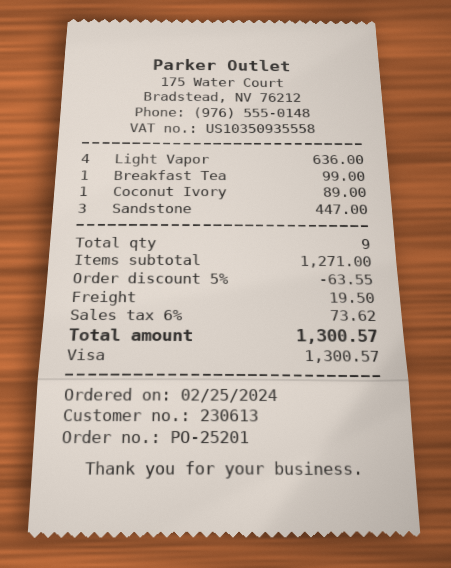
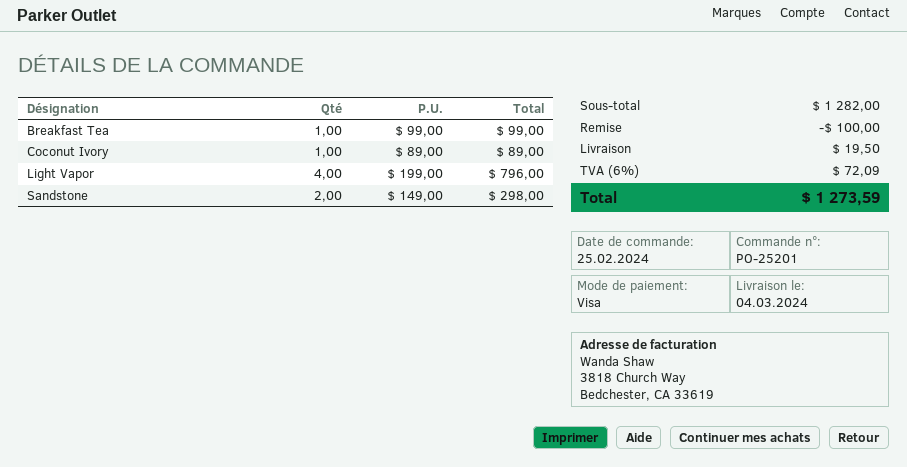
Light Vapor: 4 for 636.00 -> 4 for 796.00
Sandstone: 3 for 447.00 -> 2 for 298.00
subtotal: 1271.00 -> 1282.00
discount: 63.55 -> 100.00
tax: 6% = 73.62 -> 6% = 72.09
total: 1300.57 -> 1273.59

